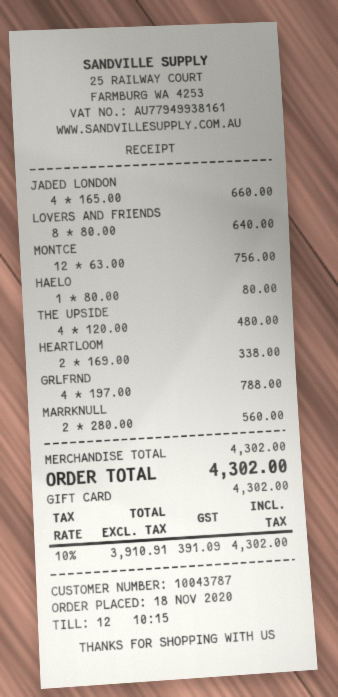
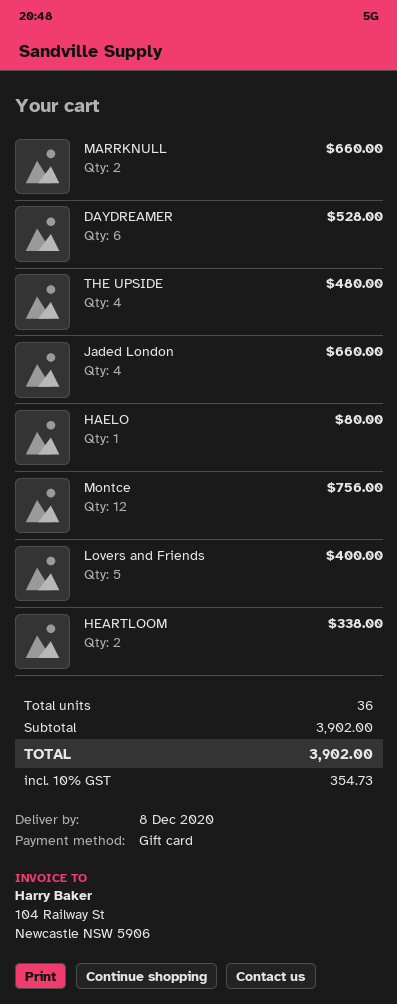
LOVERS AND FRIENDS: 8 for 640.00 -> 5 for 400.00
GRLFRND: 4 for 788.00 -> none
MARRKNULL: 2 for 560.00 -> 2 for 660.00
DAYDREAMER: none -> 6 for 528.00
subtotal: 4302.00 -> 3902.00
tax: 10% = 391.09 -> 10% = 354.73
total: 4302.00 -> 3902.00

